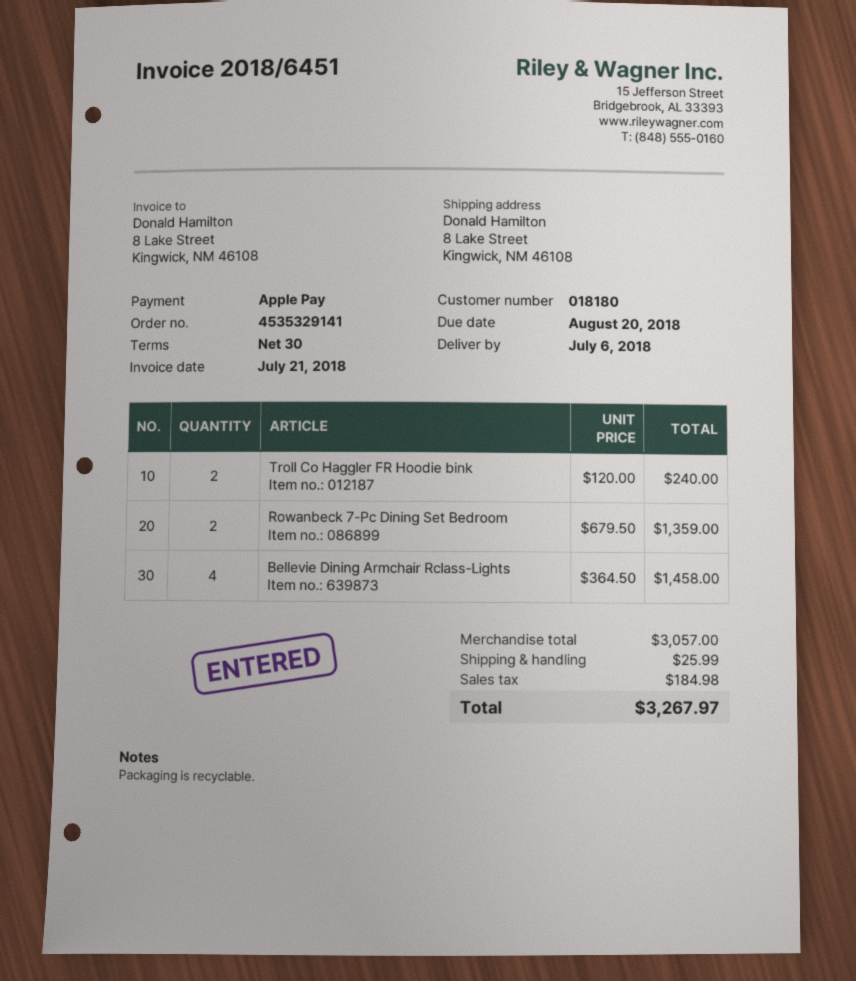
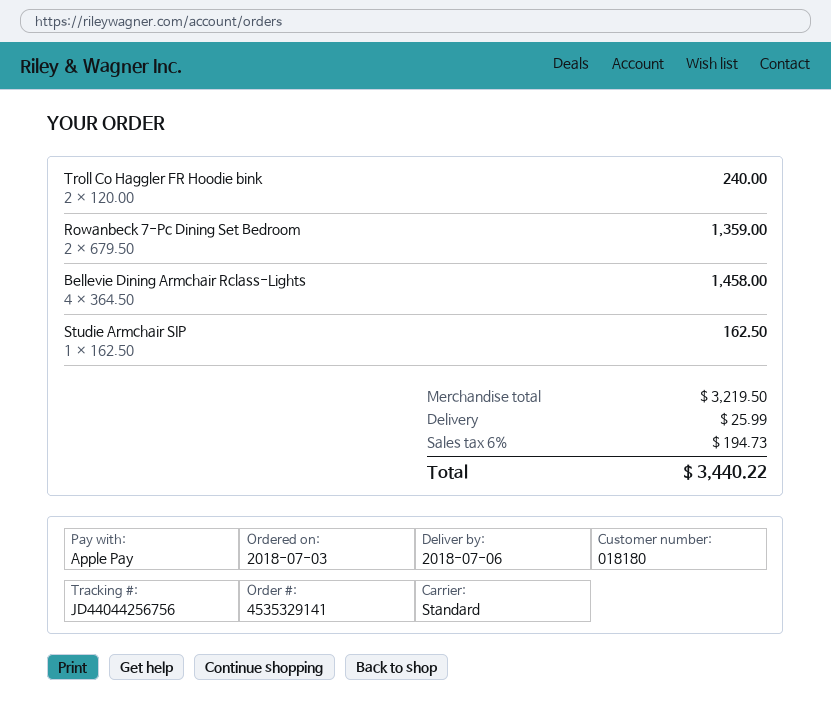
Studie Armchair SIP: none -> 1 x 162.50 = 162.50
subtotal: 3057.00 -> 3219.50
tax: 184.98 -> 194.73
total: 3267.97 -> 3440.22

